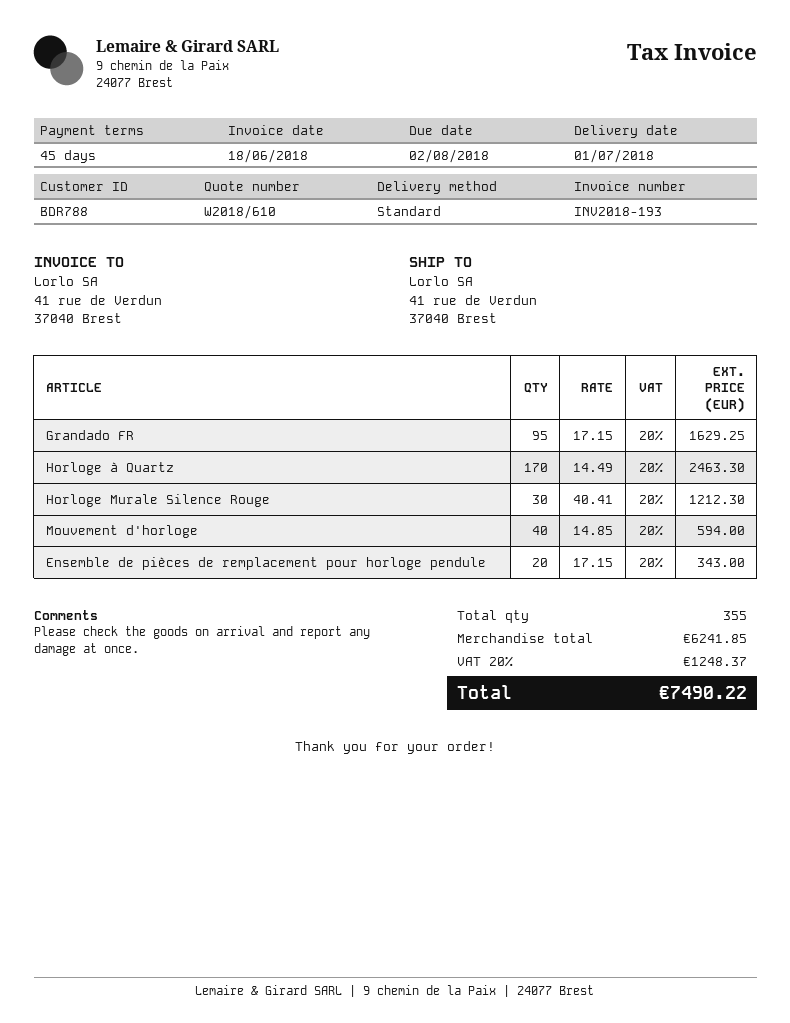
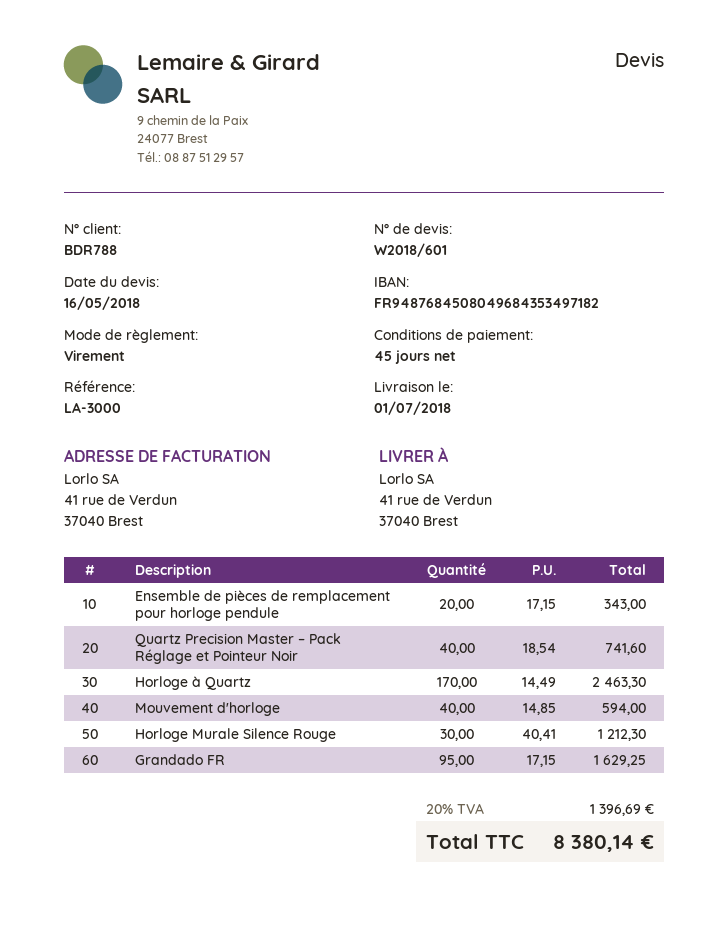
quote number: W2018/610 -> W2018/601
Quartz Precision Master – Pack Réglage et Pointeur Noir: none -> 40 x 18.54 = 741.60
tax: 20% = 1248.37 -> 20% = 1396.69
total: 7490.22 -> 8380.14

